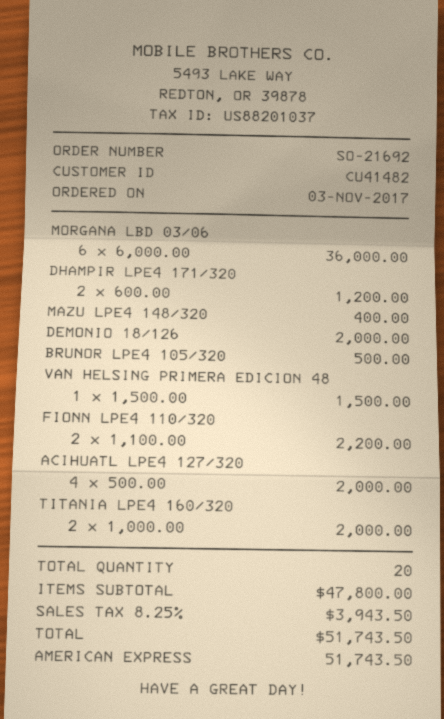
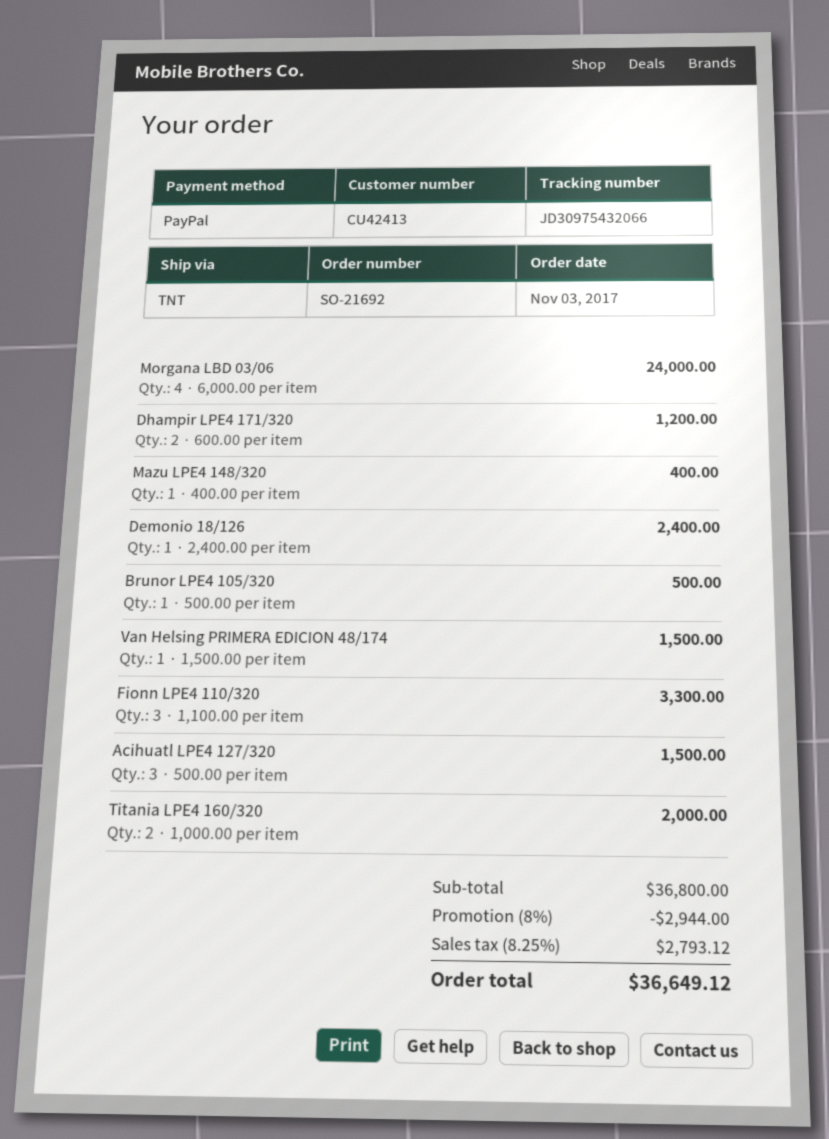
customer number: CU41482 -> CU42413
payment method: American Express -> PayPal
MORGANA LBD 03/06: 6 x 6000.00 = 36000.00 -> 4 x 6000.00 = 24000.00
DEMONIO 18/126: 1 x 2000.00 = 2000.00 -> 1 x 2400.00 = 2400.00
FIONN LPE4 110/320: 2 x 1100.00 = 2200.00 -> 3 x 1100.00 = 3300.00
ACIHUATL LPE4 127/320: 4 x 500.00 = 2000.00 -> 3 x 500.00 = 1500.00
subtotal: 47800.00 -> 36800.00
discount: none -> 8% = 2944.00
tax: 8.25% = 3943.50 -> 8.25% = 2793.12
total: 51743.50 -> 36649.12

